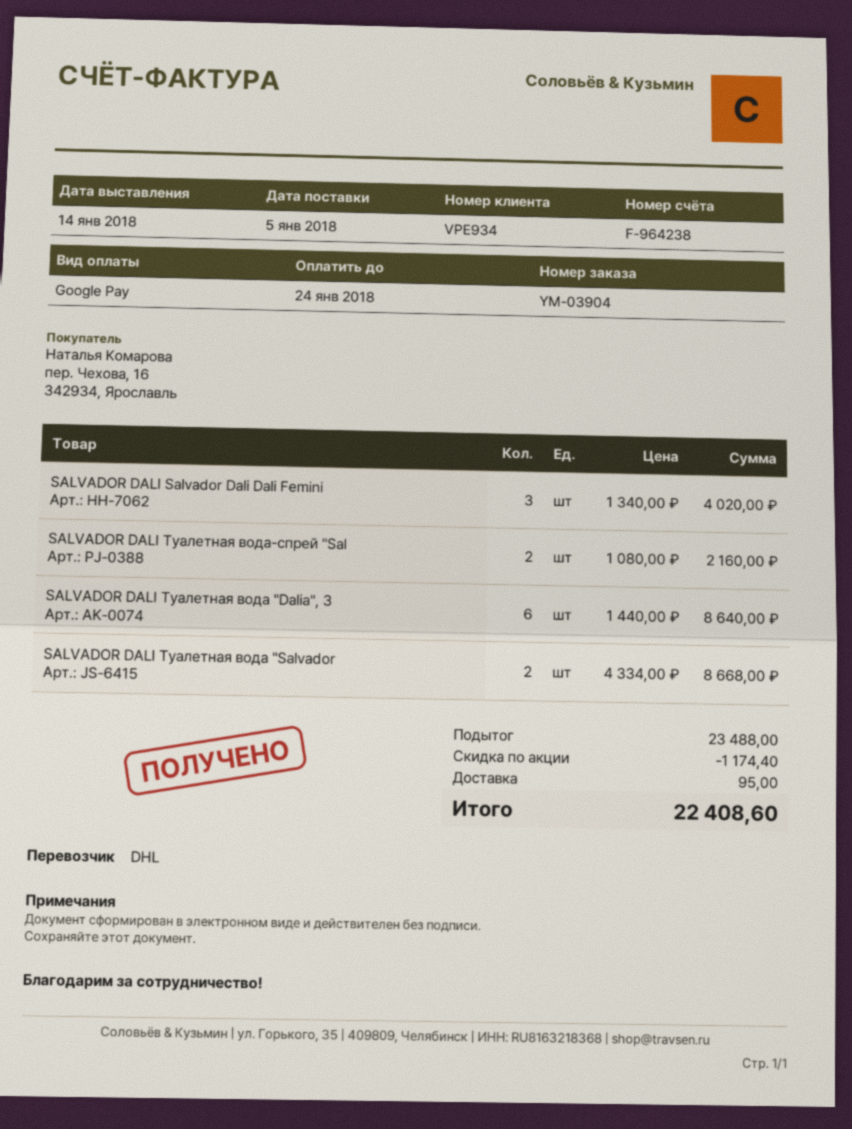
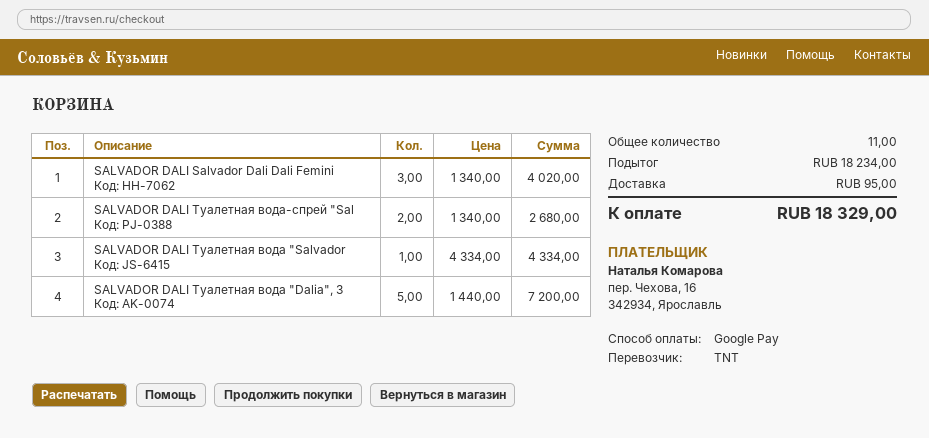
shipping method: DHL -> TNT
SALVADOR DALI Туалетная вода-спрей "Sal: 2 x 1080.00 = 2160.00 -> 2 x 1340.00 = 2680.00
SALVADOR DALI Туалетная вода "Dalia", 3: 6 x 1440.00 = 8640.00 -> 5 x 1440.00 = 7200.00
SALVADOR DALI Туалетная вода "Salvador: 2 x 4334.00 = 8668.00 -> 1 x 4334.00 = 4334.00
subtotal: 23488.00 -> 18234.00
discount: 1174.40 -> none
total: 22408.60 -> 18329.00

